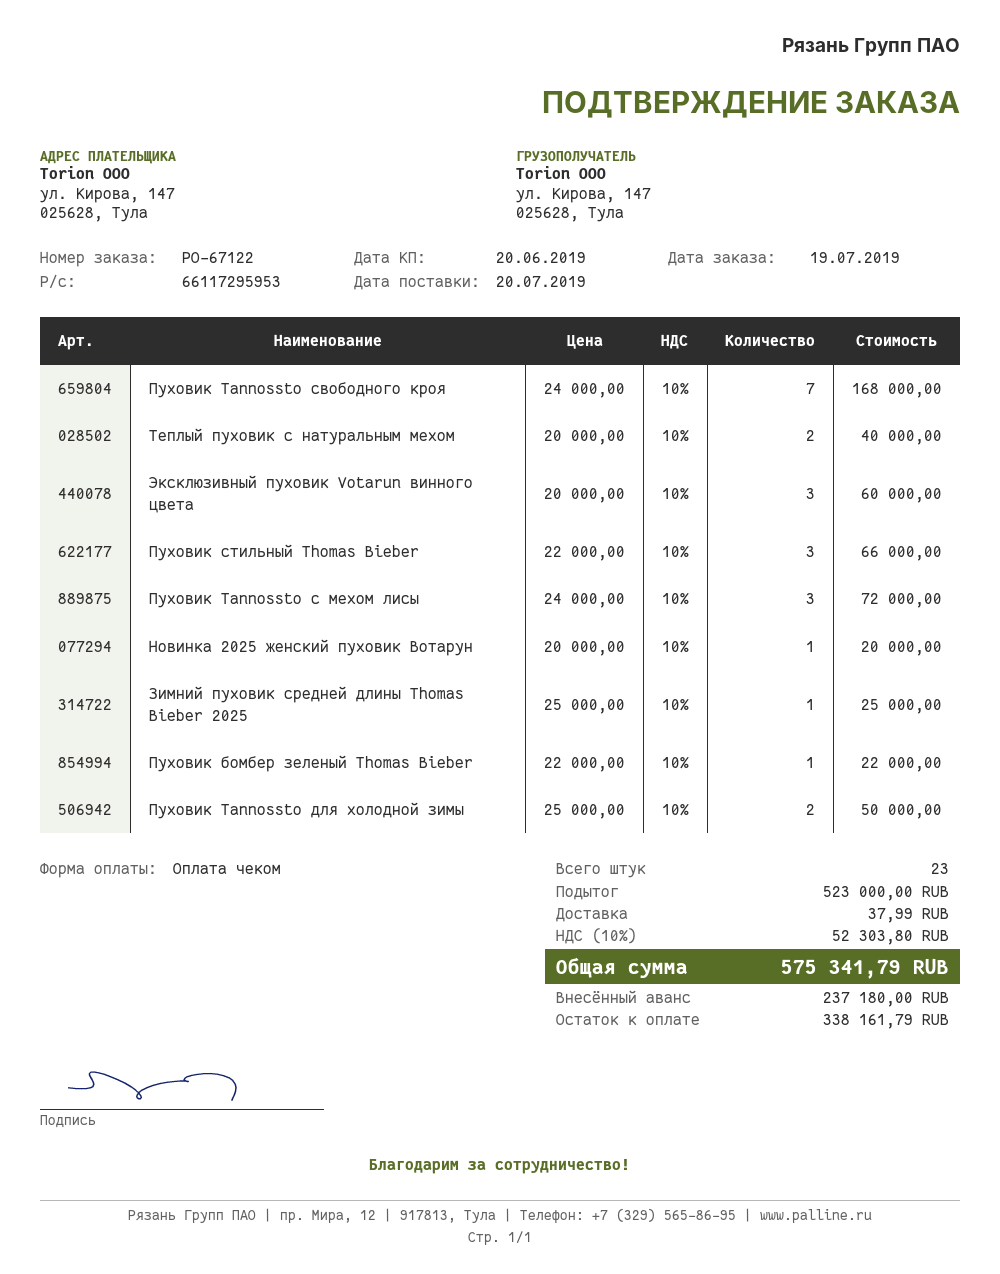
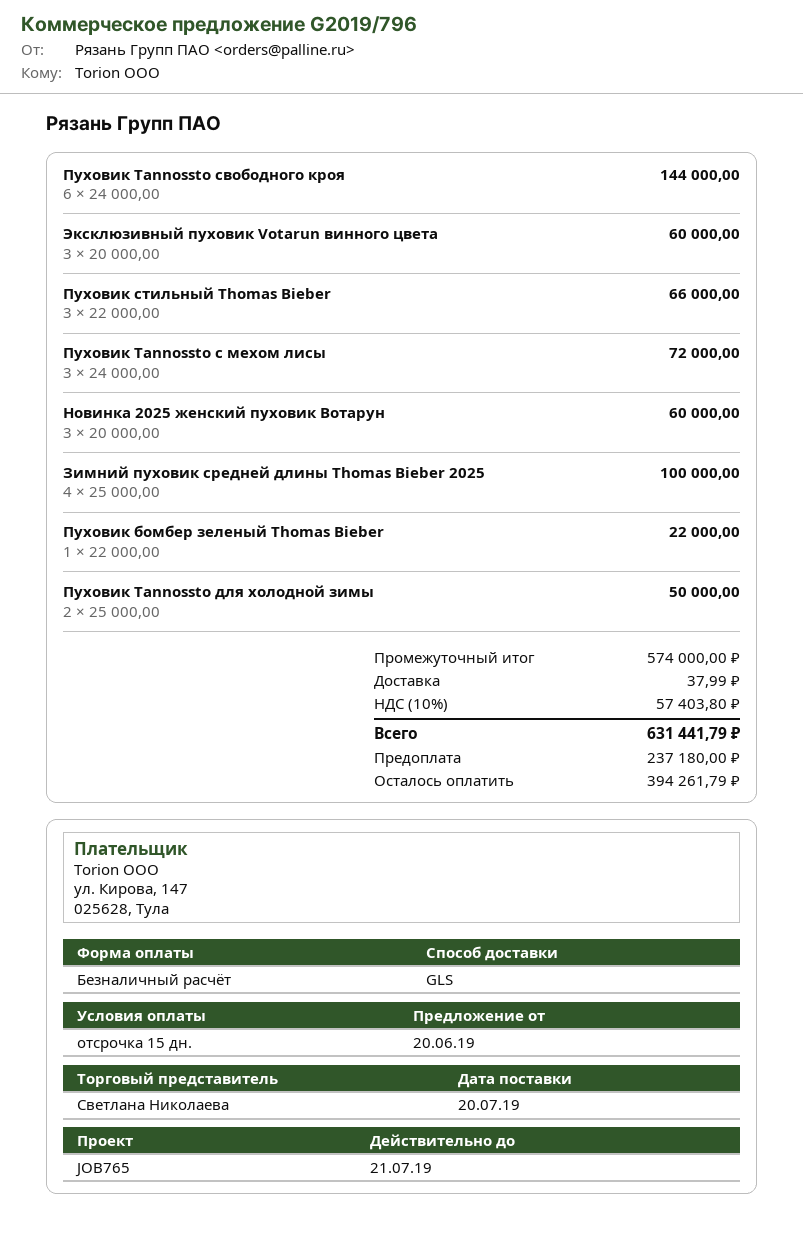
payment method: cheque -> bank transfer
Пуховик Tannossto свободного кроя: 7 x 24000.00 = 168000.00 -> 6 x 24000.00 = 144000.00
Теплый пуховик с натуральным мехом: 2 x 20000.00 = 40000.00 -> none
Новинка 2025 женский пуховик Вотарун: 1 x 20000.00 = 20000.00 -> 3 x 20000.00 = 60000.00
Зимний пуховик средней длины Thomas Bieber 2025: 1 x 25000.00 = 25000.00 -> 4 x 25000.00 = 100000.00
subtotal: 523000.00 -> 574000.00
tax: 10% = 52303.80 -> 10% = 57403.80
total: 575341.79 -> 631441.79
balance: 338161.79 -> 394261.79

